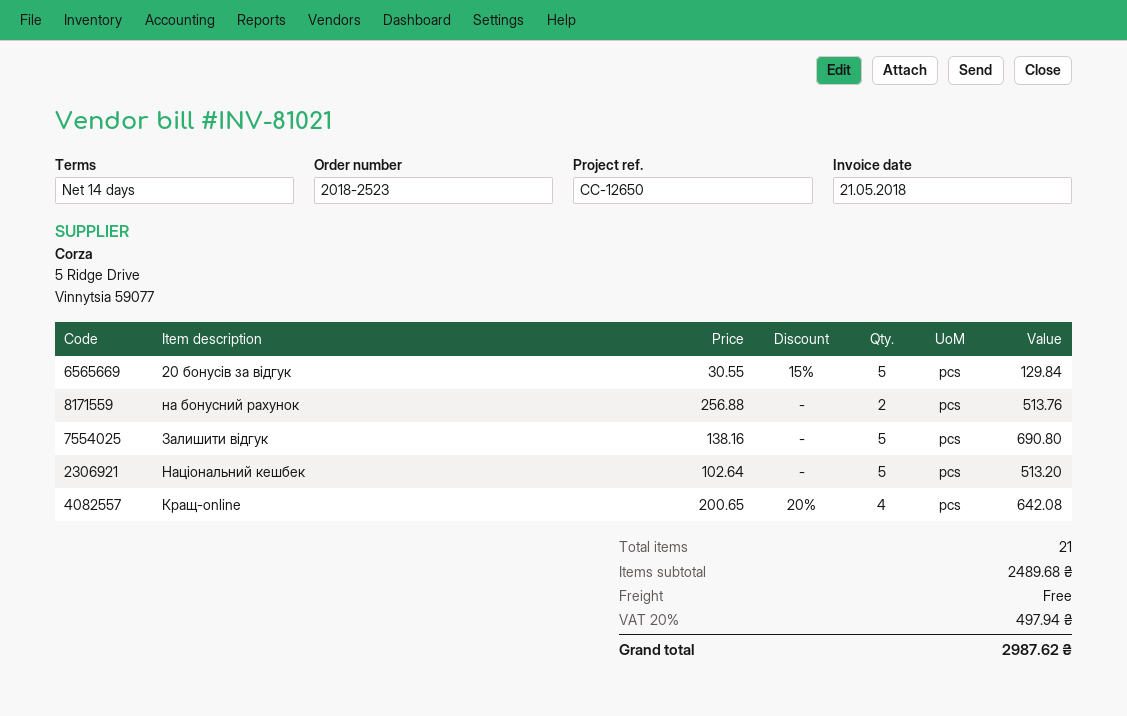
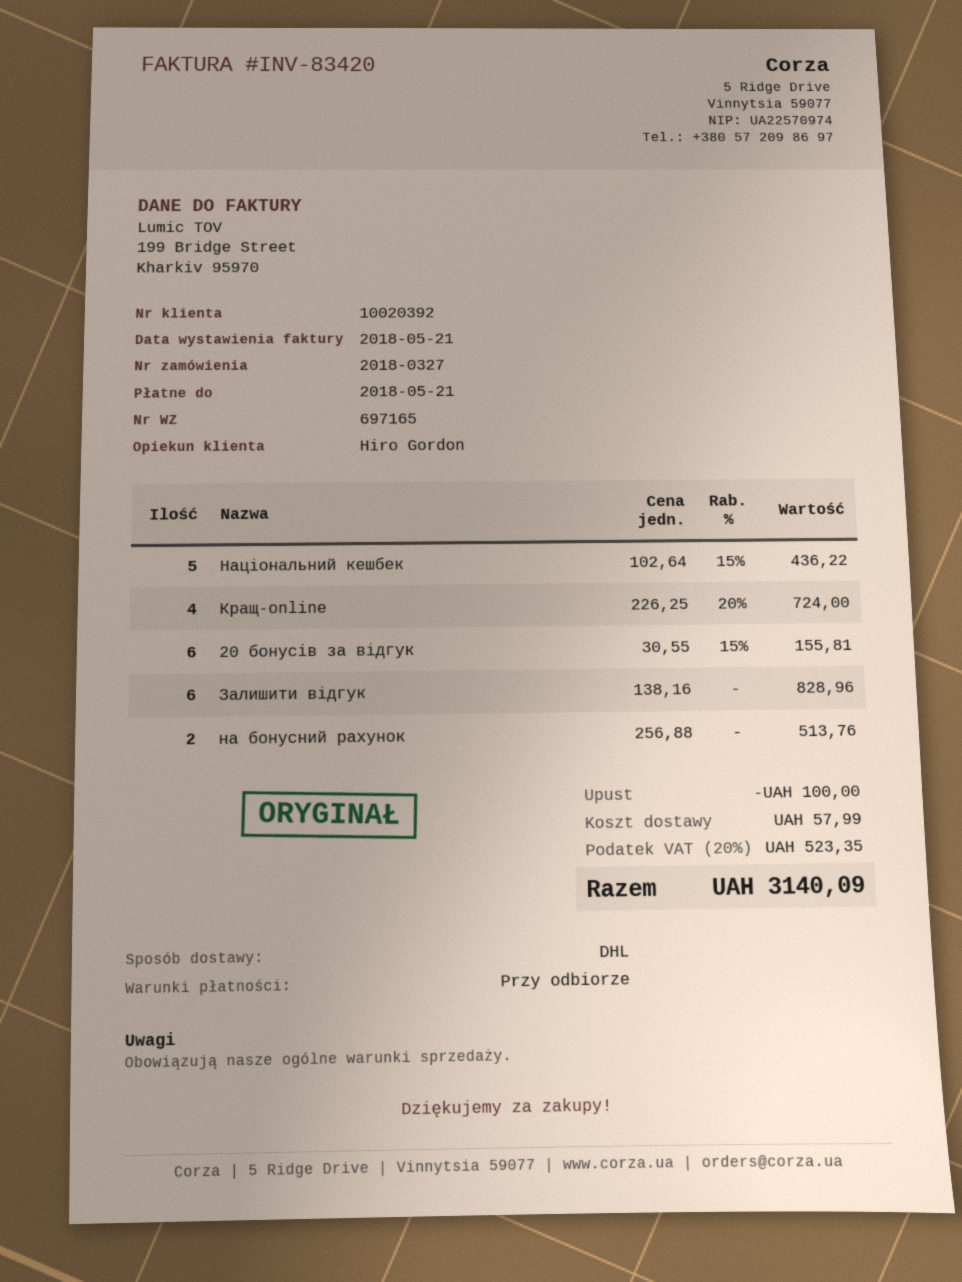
order number: 2018-2523 -> 2018-0327
invoice number: INV-81021 -> INV-83420
payment terms: 14 days -> on receipt
20 бонусів за відгук: 5 x 30.55 - 15% = 129.84 -> 6 x 30.55 - 15% = 155.81
Залишити відгук: 5 x 138.16 = 690.80 -> 6 x 138.16 = 828.96
Національний кешбек: 5 x 102.64 = 513.20 -> 5 x 102.64 - 15% = 436.22
Кращ-online: 4 x 200.65 - 20% = 642.08 -> 4 x 226.25 - 20% = 724.00
discount: none -> 100.00
shipping: 0.00 -> 57.99
tax: 20% = 497.94 -> 20% = 523.35
total: 2987.62 -> 3140.09

